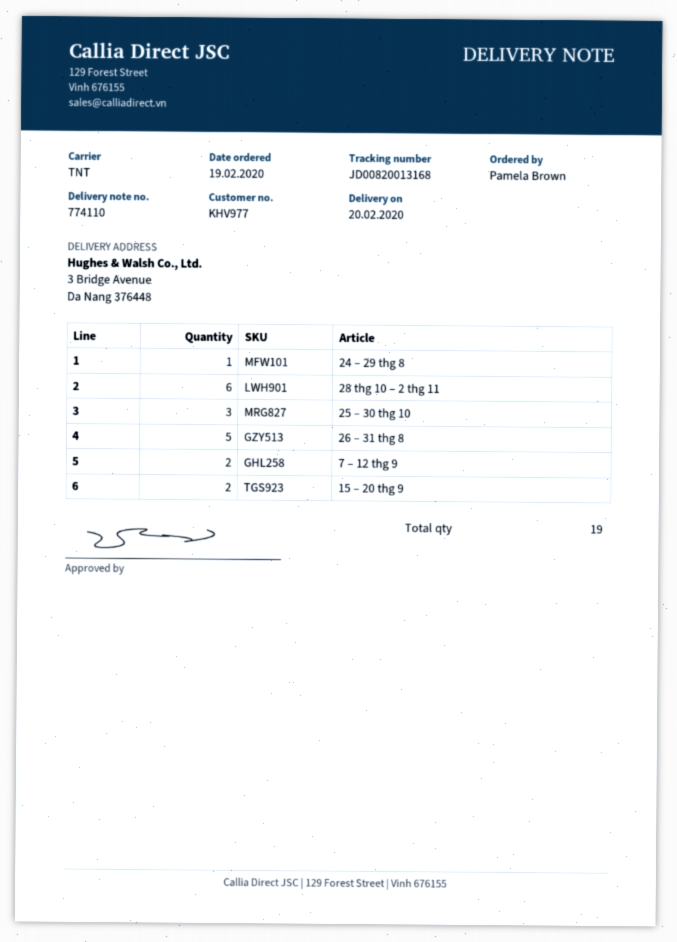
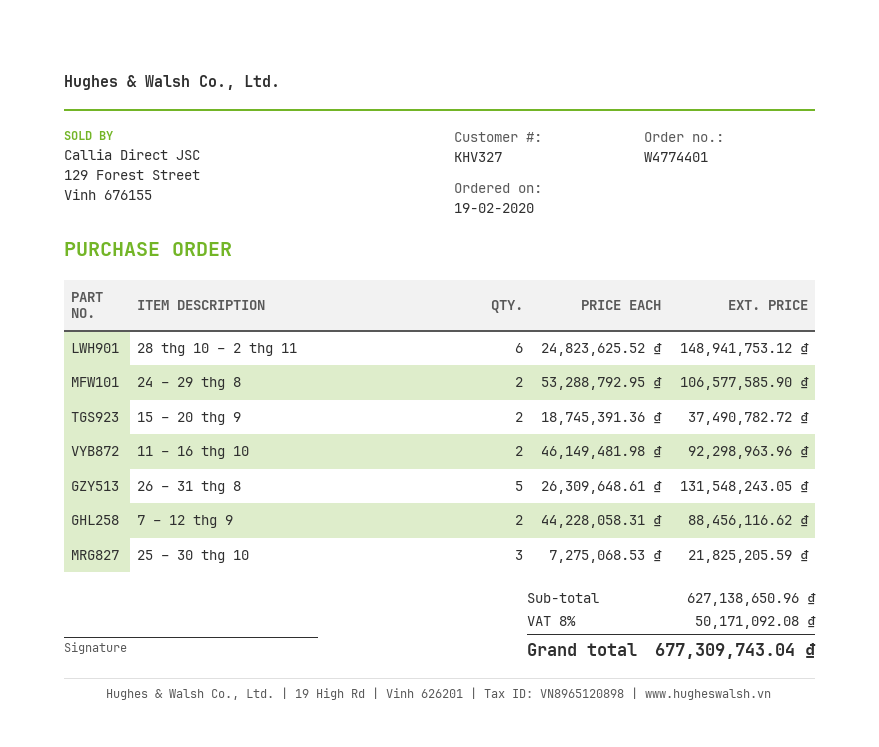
customer number: KHV977 -> KHV327
24 – 29 thg 8: 1 -> 2
11 – 16 thg 10: none -> 2

